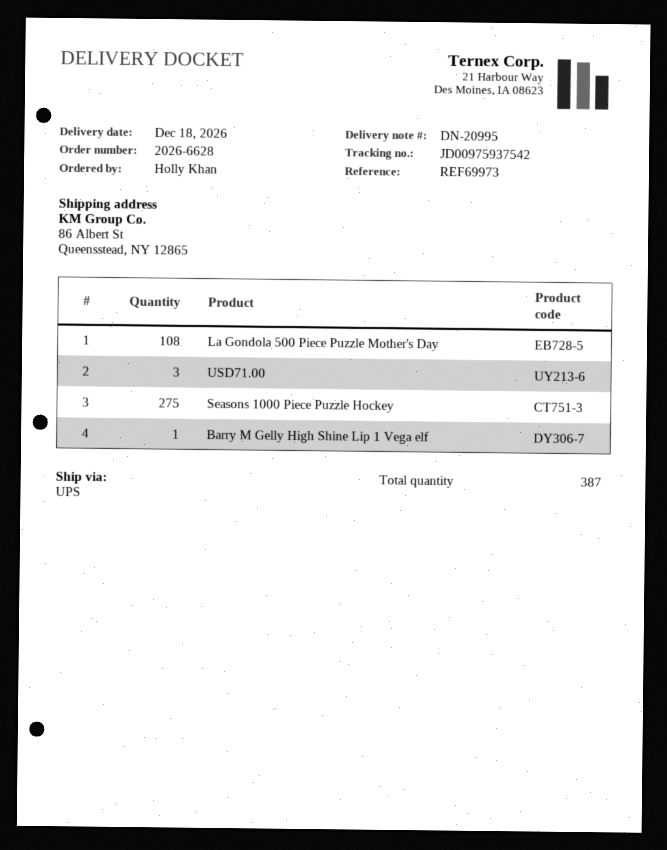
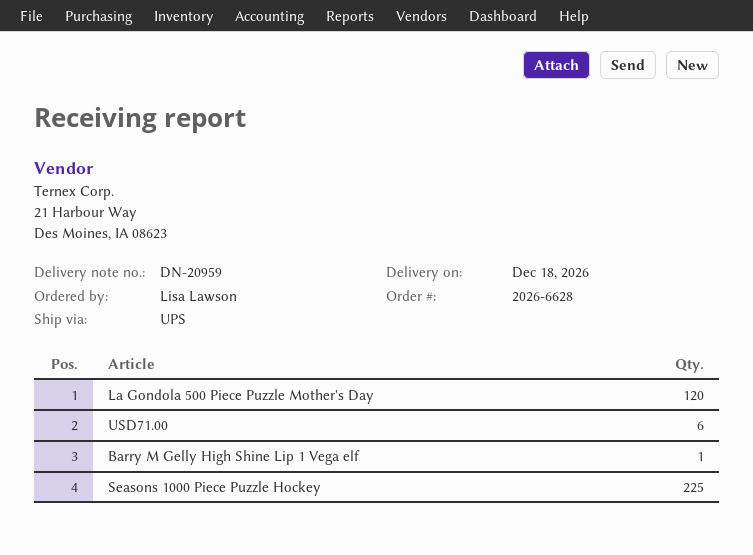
delivery note number: DN-20995 -> DN-20959
ordered by: Holly Khan -> Lisa Lawson
La Gondola 500 Piece Puzzle Mother's Day: 108 -> 120
USD71.00: 3 -> 6
Seasons 1000 Piece Puzzle Hockey: 275 -> 225

